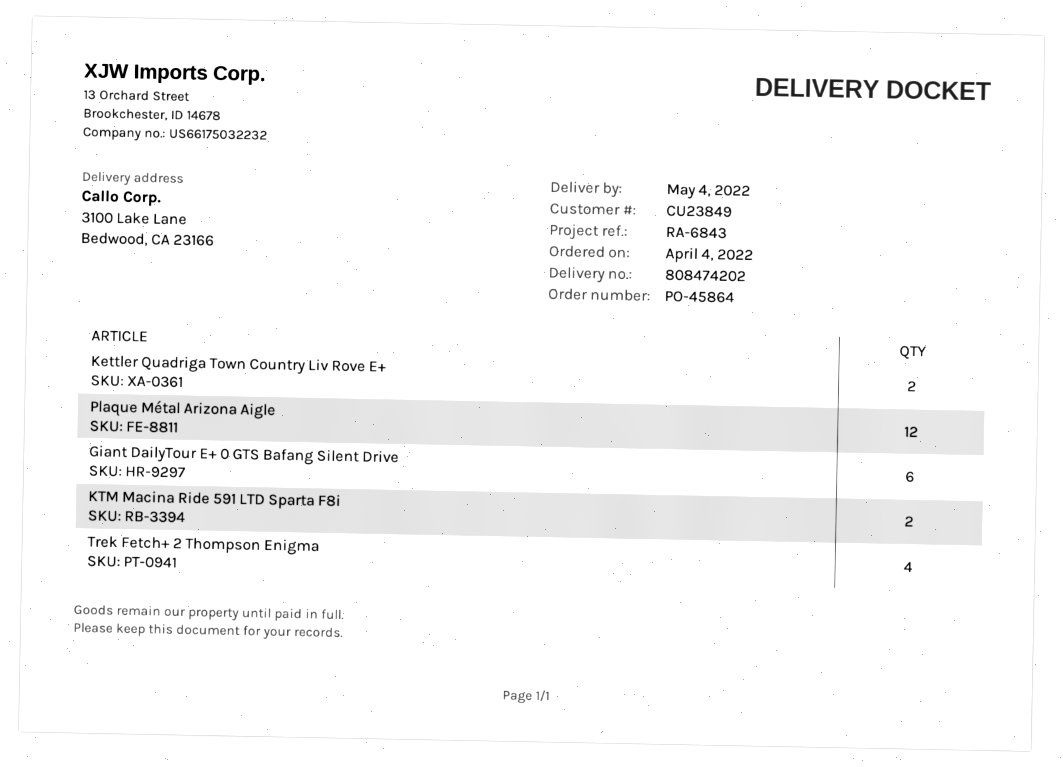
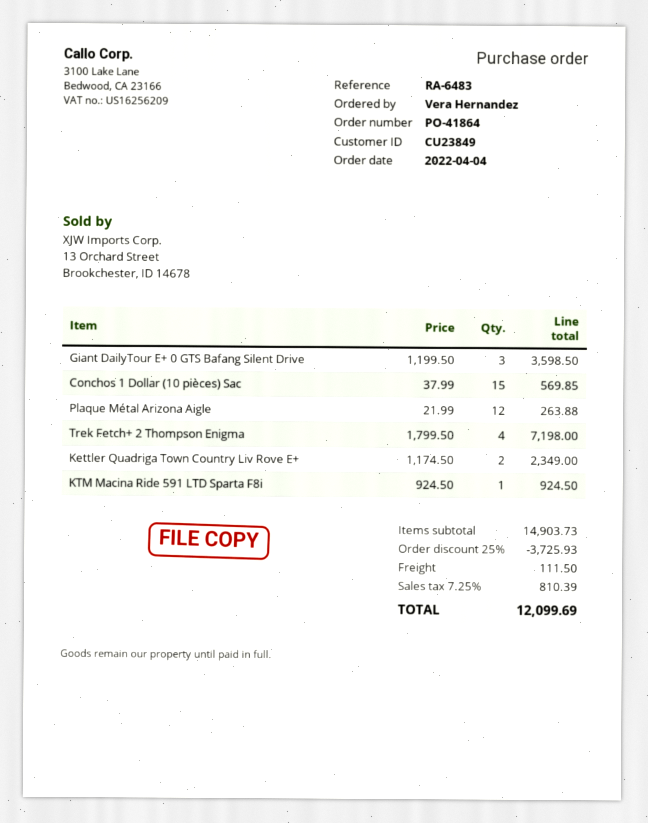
order number: PO-45864 -> PO-41864
reference: RA-6843 -> RA-6483
Giant DailyTour E+ 0 GTS Bafang Silent Drive: 6 -> 3
KTM Macina Ride 591 LTD Sparta F8i: 2 -> 1
Conchos 1 Dollar (10 pièces) Sac: none -> 15

